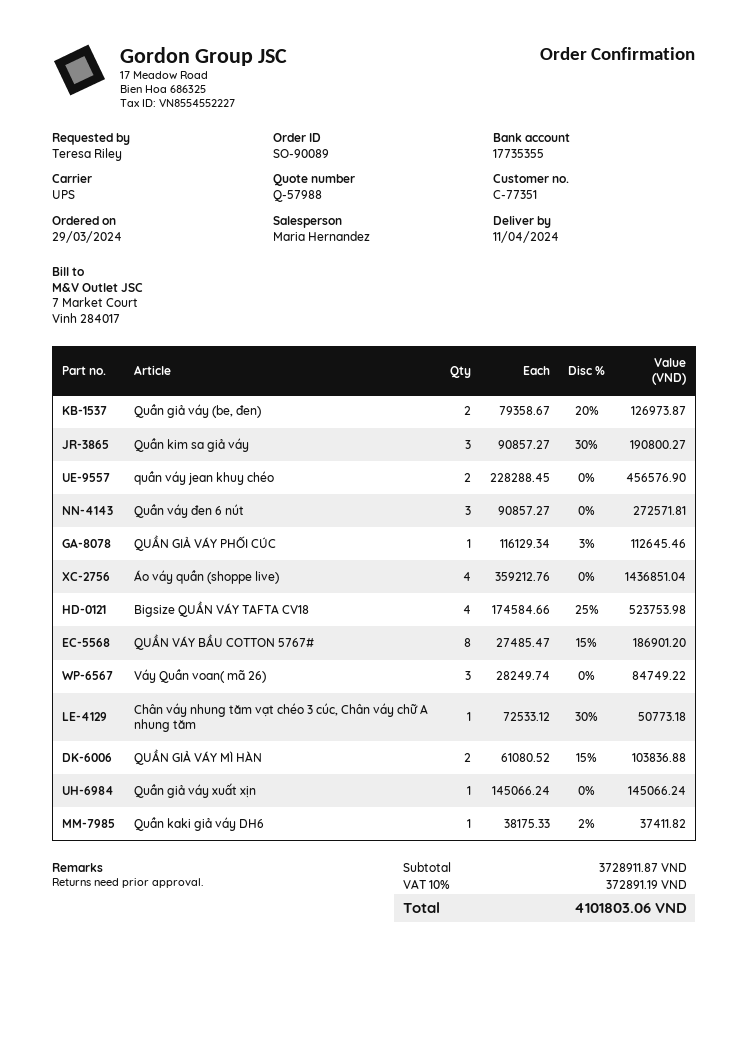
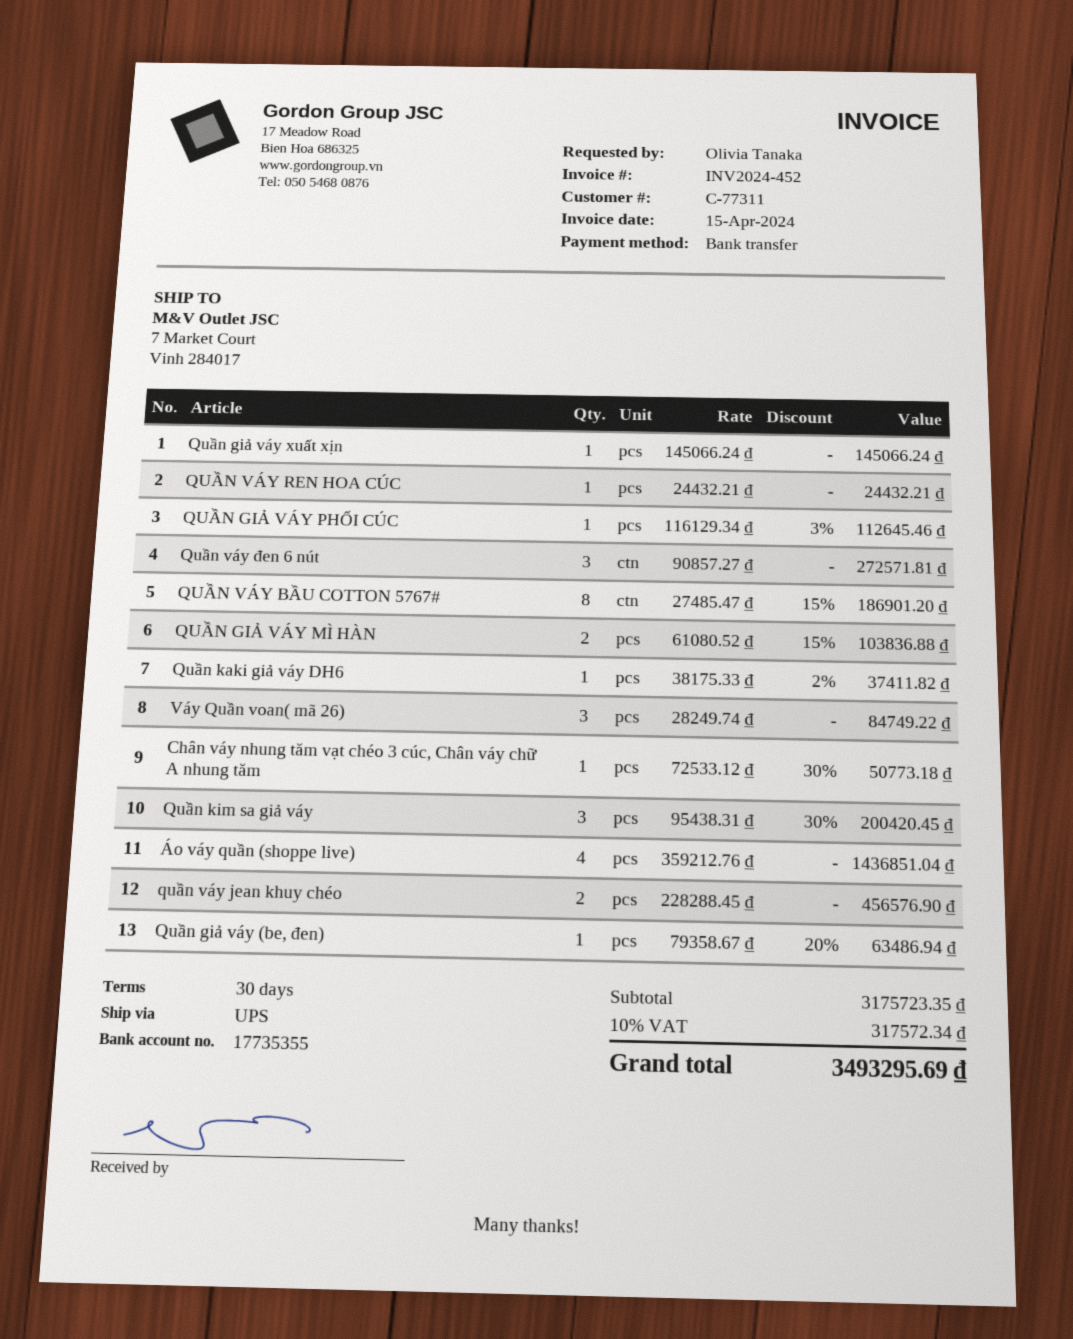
customer number: C-77351 -> C-77311
ordered by: Teresa Riley -> Olivia Tanaka
Quần giả váy (be, đen): 2 x 79358.67 - 20% = 126973.87 -> 1 x 79358.67 - 20% = 63486.94
Quần kim sa giả váy: 3 x 90857.27 - 30% = 190800.27 -> 3 x 95438.31 - 30% = 200420.45
Bigsize QUẦN VÁY TAFTA CV18: 4 x 174584.66 - 25% = 523753.98 -> none
QUẦN VÁY REN HOA CÚC: none -> 1 x 24432.21 = 24432.21
subtotal: 3728911.87 -> 3175723.35
tax: 10% = 372891.19 -> 10% = 317572.34
total: 4101803.06 -> 3493295.69

